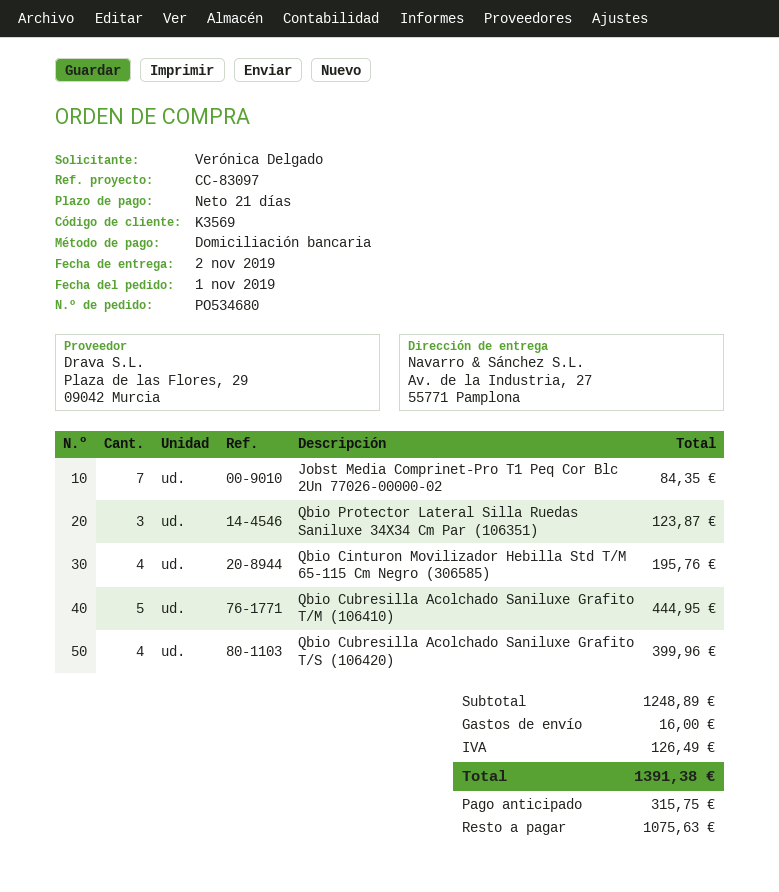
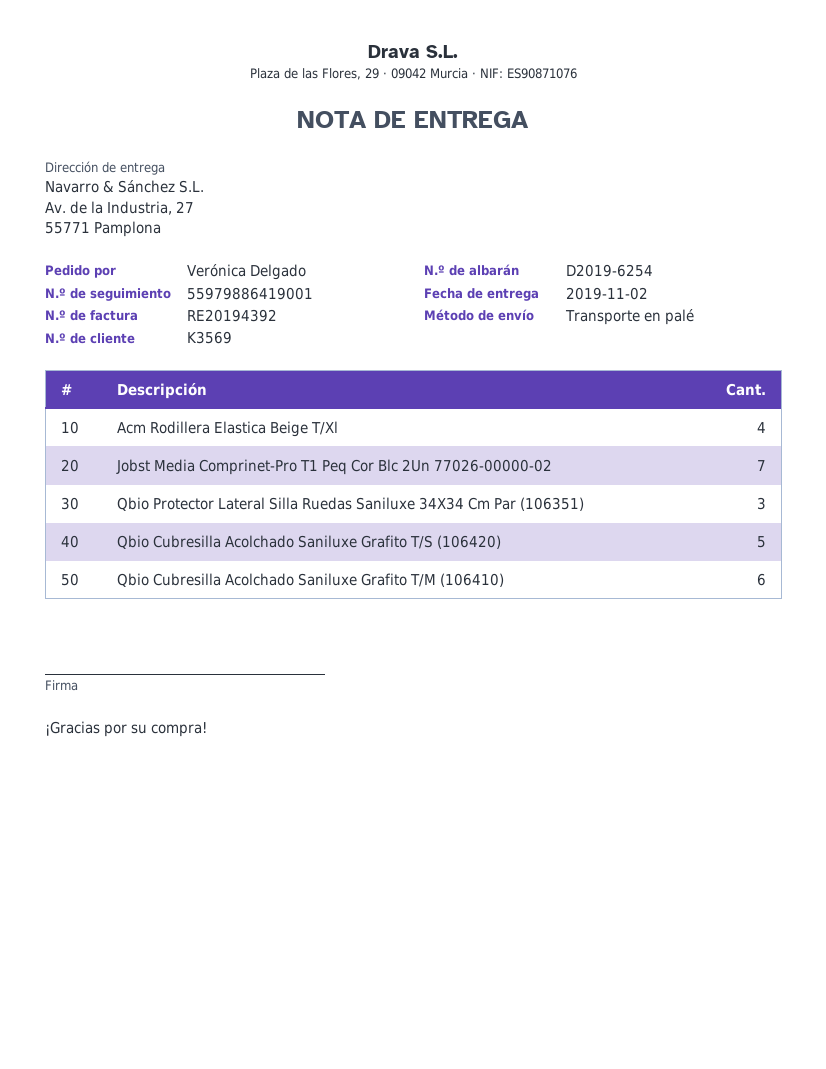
Qbio Cinturon Movilizador Hebilla Std T/M 65-115 Cm Negro (306585): 4 -> none
Qbio Cubresilla Acolchado Saniluxe Grafito T/M (106410): 5 -> 6
Qbio Cubresilla Acolchado Saniluxe Grafito T/S (106420): 4 -> 5
Acm Rodillera Elastica Beige T/Xl: none -> 4

